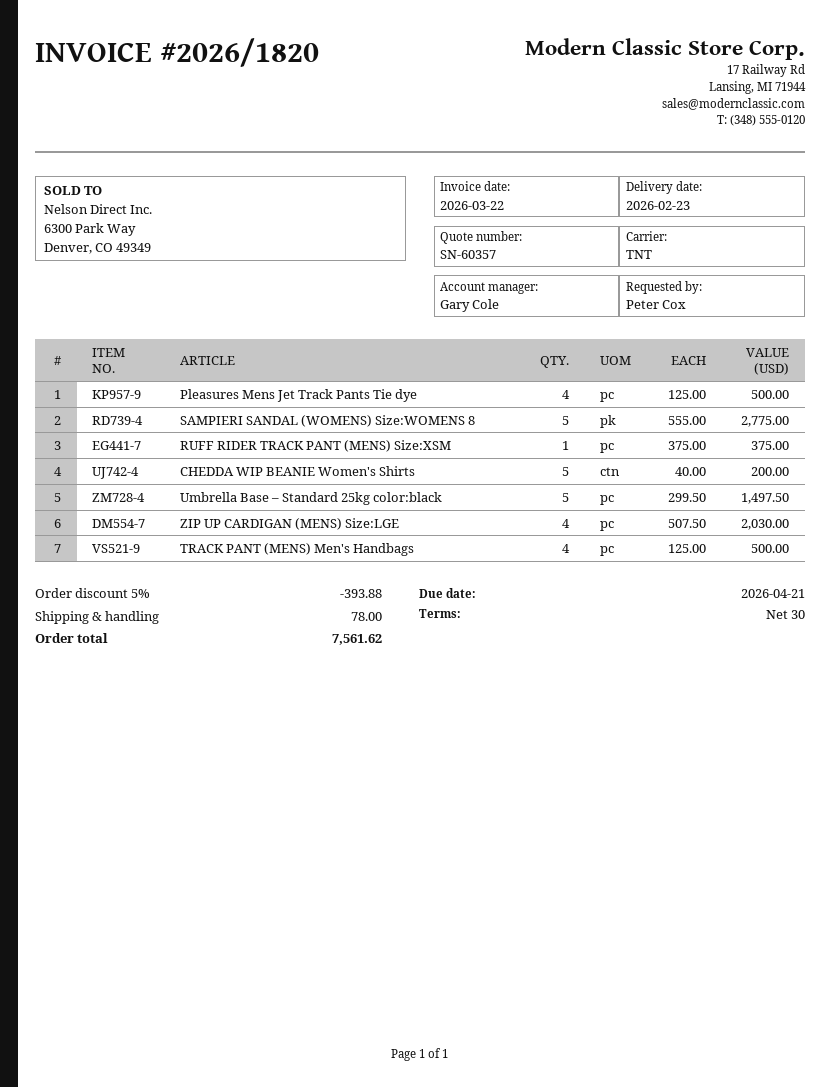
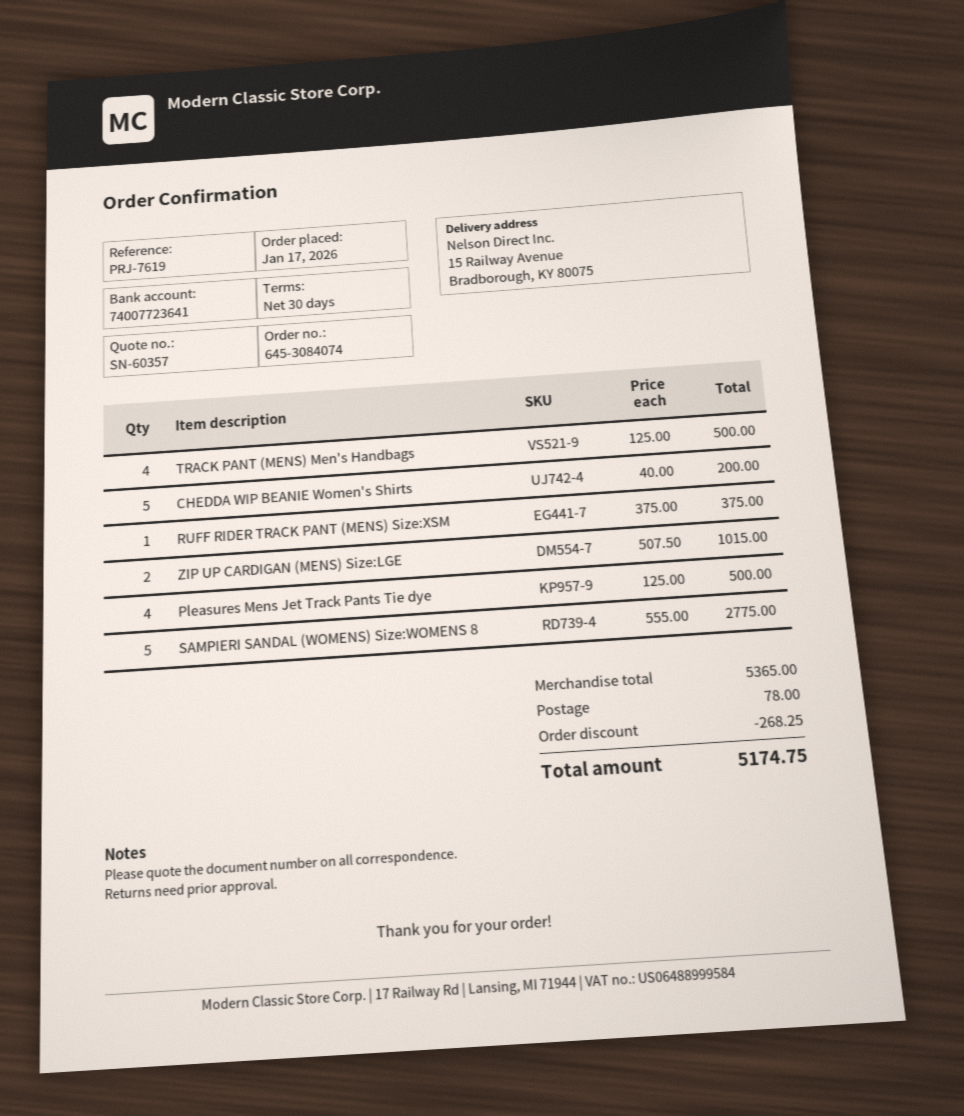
Umbrella Base – Standard 25kg color:black: 5 x 299.50 = 1497.50 -> none
ZIP UP CARDIGAN (MENS) Size:LGE: 4 x 507.50 = 2030.00 -> 2 x 507.50 = 1015.00
discount: 393.88 -> 268.25
total: 7561.62 -> 5174.75

